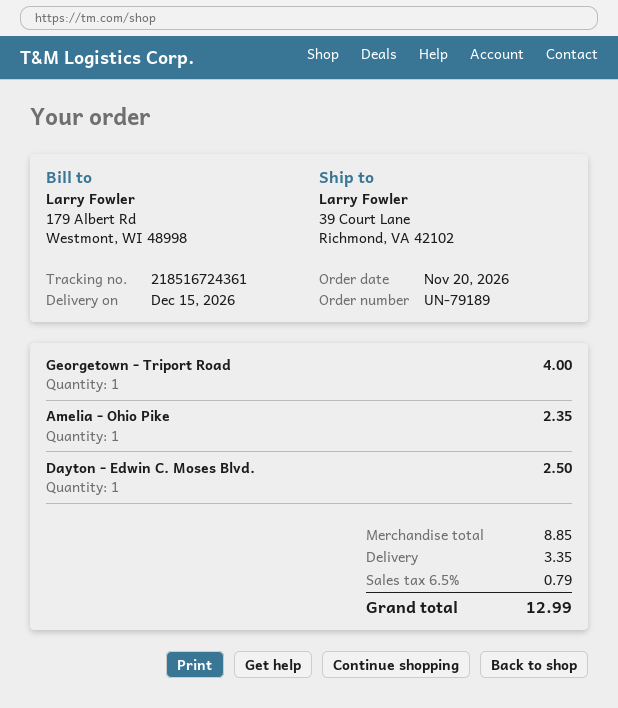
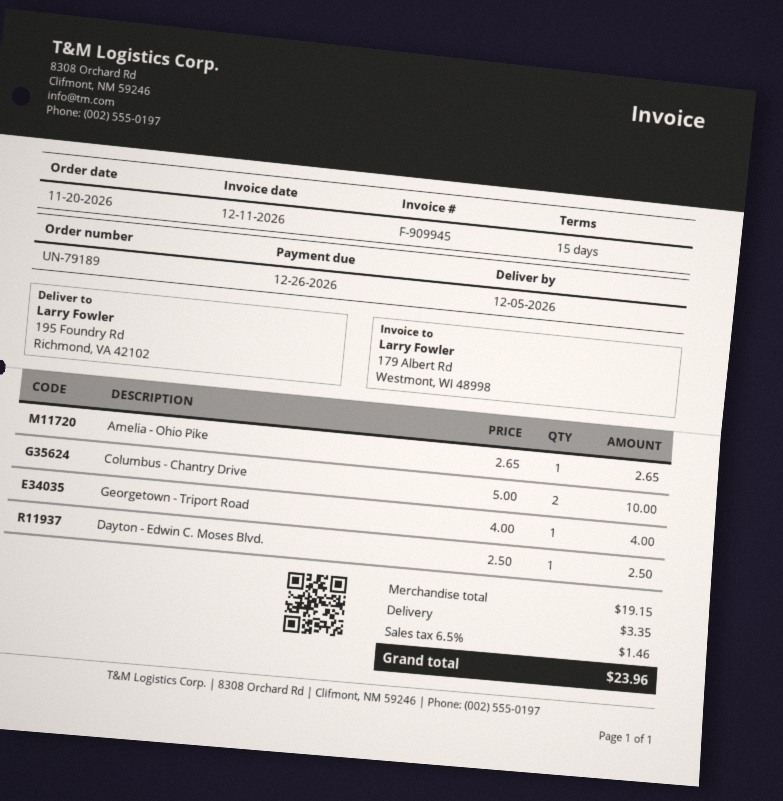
delivery date: 2026-12-15 -> 2026-12-05
ship to: 39 Court Lane, Richmond, VA 42102 -> 195 Foundry Rd, Richmond, VA 42102
Amelia - Ohio Pike: 1 for 2.35 -> 1 for 2.65
Columbus - Chantry Drive: none -> 2 for 10.00
subtotal: 8.85 -> 19.15
tax: 6.5% = 0.79 -> 6.5% = 1.46
total: 12.99 -> 23.96

